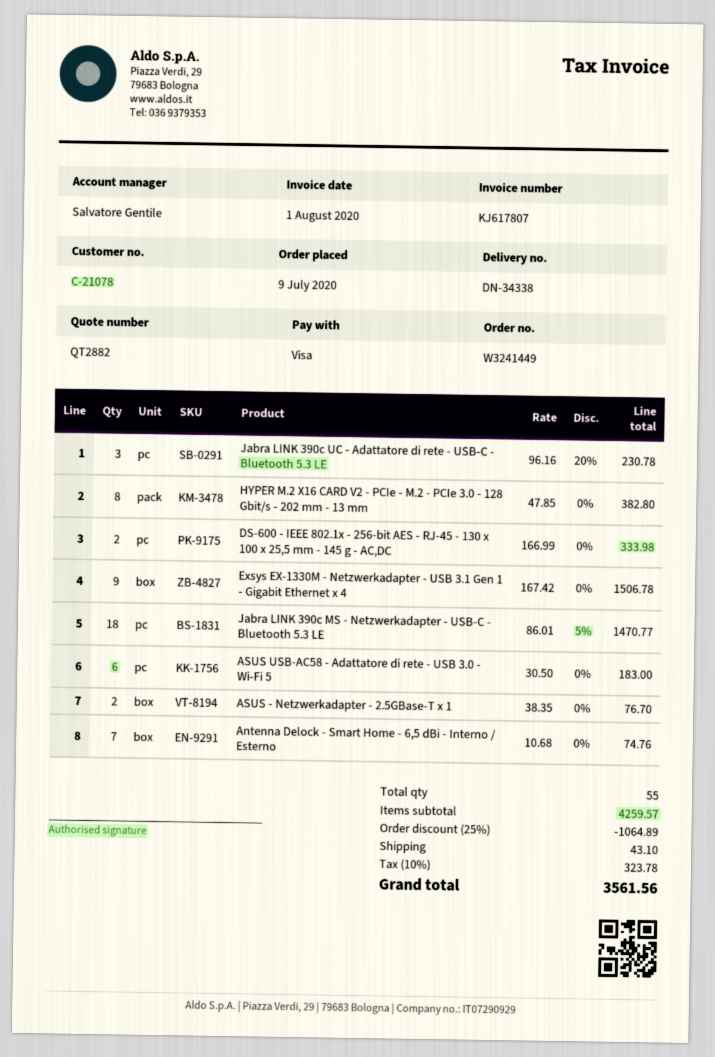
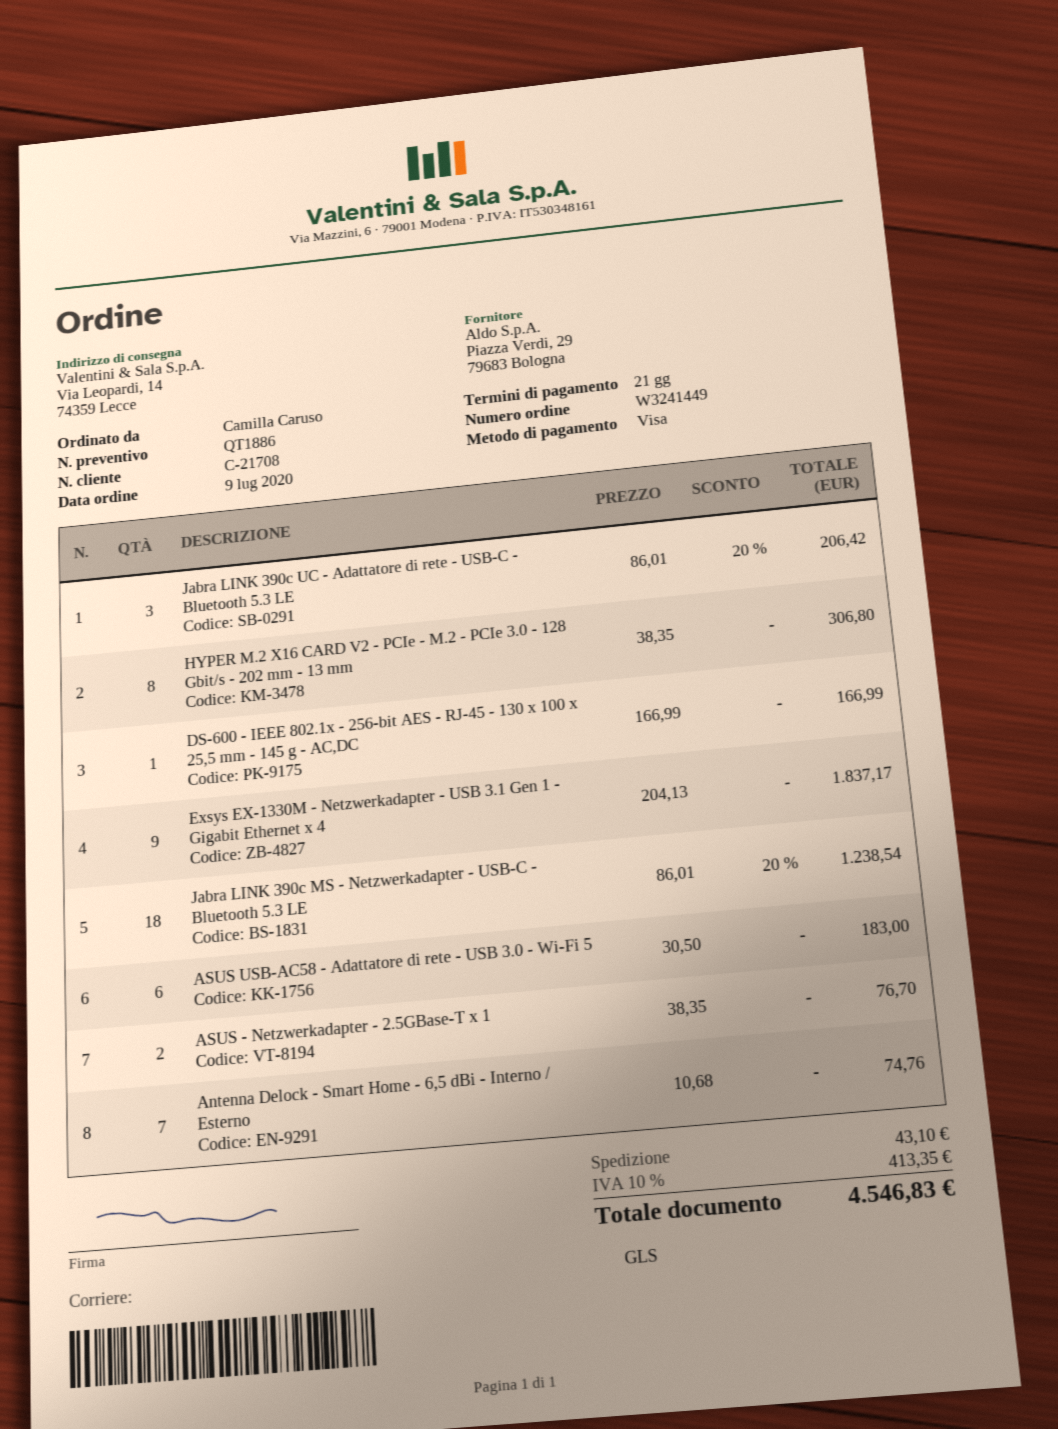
quote number: QT2882 -> QT1886
customer number: C-21078 -> C-21708
Jabra LINK 390c UC - Adattatore di rete - USB-C - Bluetooth 5.3 LE: 3 x 96.16 - 20% = 230.78 -> 3 x 86.01 - 20% = 206.42
HYPER M.2 X16 CARD V2 - PCIe - M.2 - PCIe 3.0 - 128 Gbit/s - 202 mm - 13 mm: 8 x 47.85 = 382.80 -> 8 x 38.35 = 306.80
DS-600 - IEEE 802.1x - 256-bit AES - RJ-45 - 130 x 100 x 25,5 mm - 145 g - AC,DC: 2 x 166.99 = 333.98 -> 1 x 166.99 = 166.99
Exsys EX-1330M - Netzwerkadapter - USB 3.1 Gen 1 - Gigabit Ethernet x 4: 9 x 167.42 = 1506.78 -> 9 x 204.13 = 1837.17
Jabra LINK 390c MS - Netzwerkadapter - USB-C - Bluetooth 5.3 LE: 18 x 86.01 - 5% = 1470.77 -> 18 x 86.01 - 20% = 1238.54
discount: 25% = 1064.89 -> none
tax: 10% = 323.78 -> 10% = 413.35
total: 3561.56 -> 4546.83

